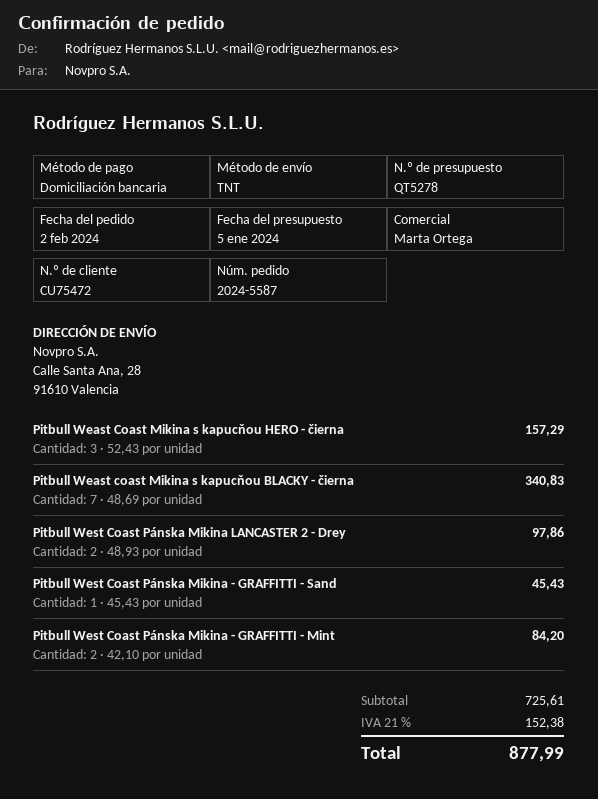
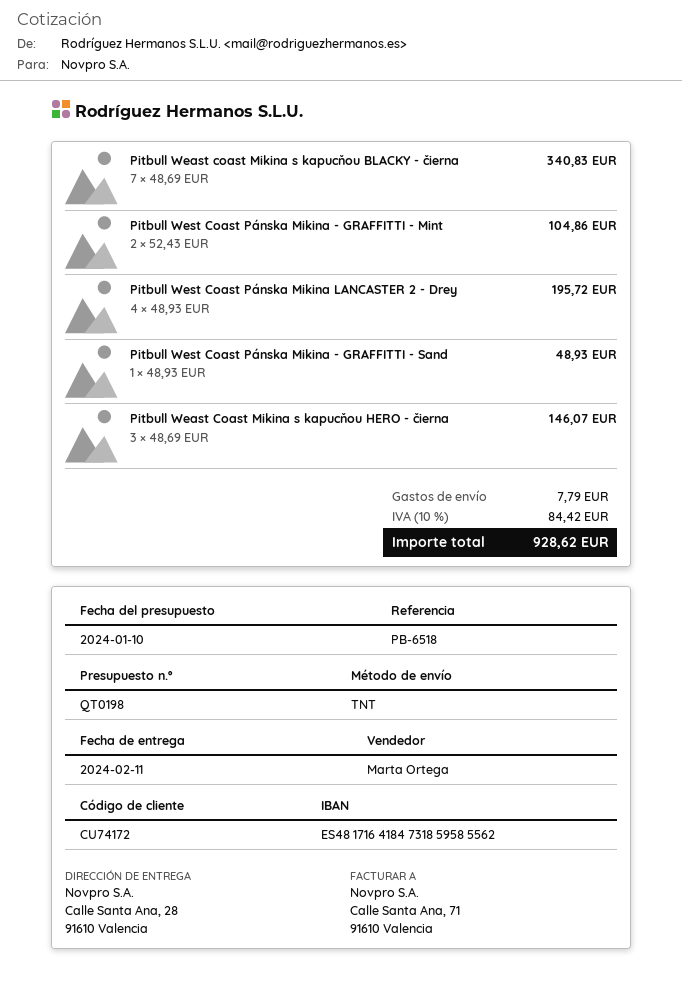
quote number: QT5278 -> QT0198
quote date: 2024-01-05 -> 2024-01-10
customer number: CU75472 -> CU74172
Pitbull Weast Coast Mikina s kapucňou HERO - čierna: 3 x 52.43 = 157.29 -> 3 x 48.69 = 146.07
Pitbull West Coast Pánska Mikina LANCASTER 2 - Drey: 2 x 48.93 = 97.86 -> 4 x 48.93 = 195.72
Pitbull West Coast Pánska Mikina - GRAFFITTI - Sand: 1 x 45.43 = 45.43 -> 1 x 48.93 = 48.93
Pitbull West Coast Pánska Mikina - GRAFFITTI - Mint: 2 x 42.10 = 84.20 -> 2 x 52.43 = 104.86
shipping: none -> 7.79
tax: 21% = 152.38 -> 10% = 84.42
total: 877.99 -> 928.62

